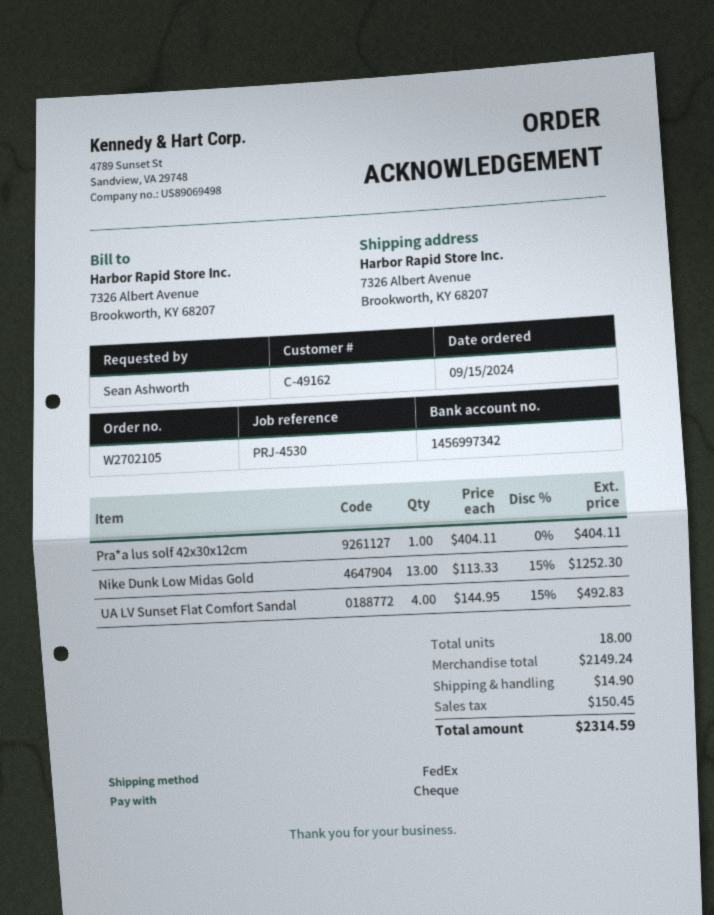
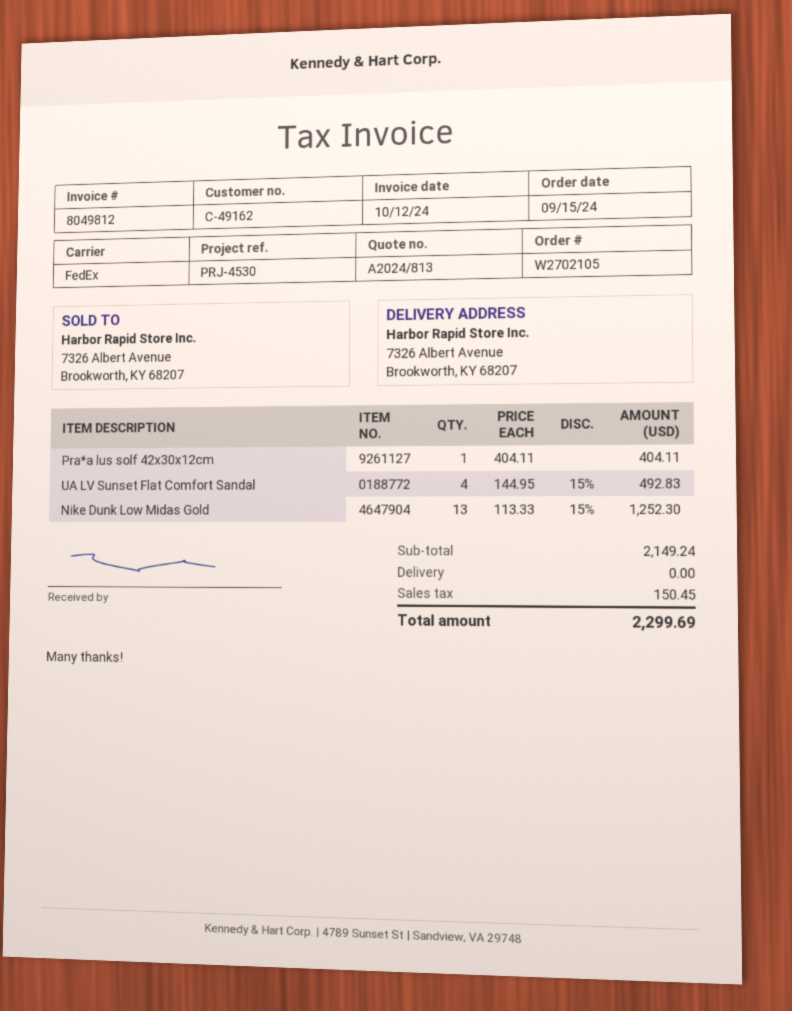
shipping: 14.90 -> 0.00
total: 2314.59 -> 2299.69

